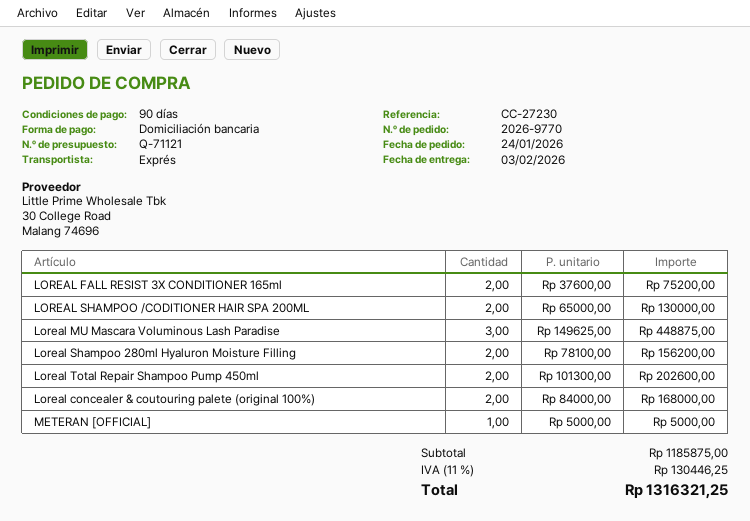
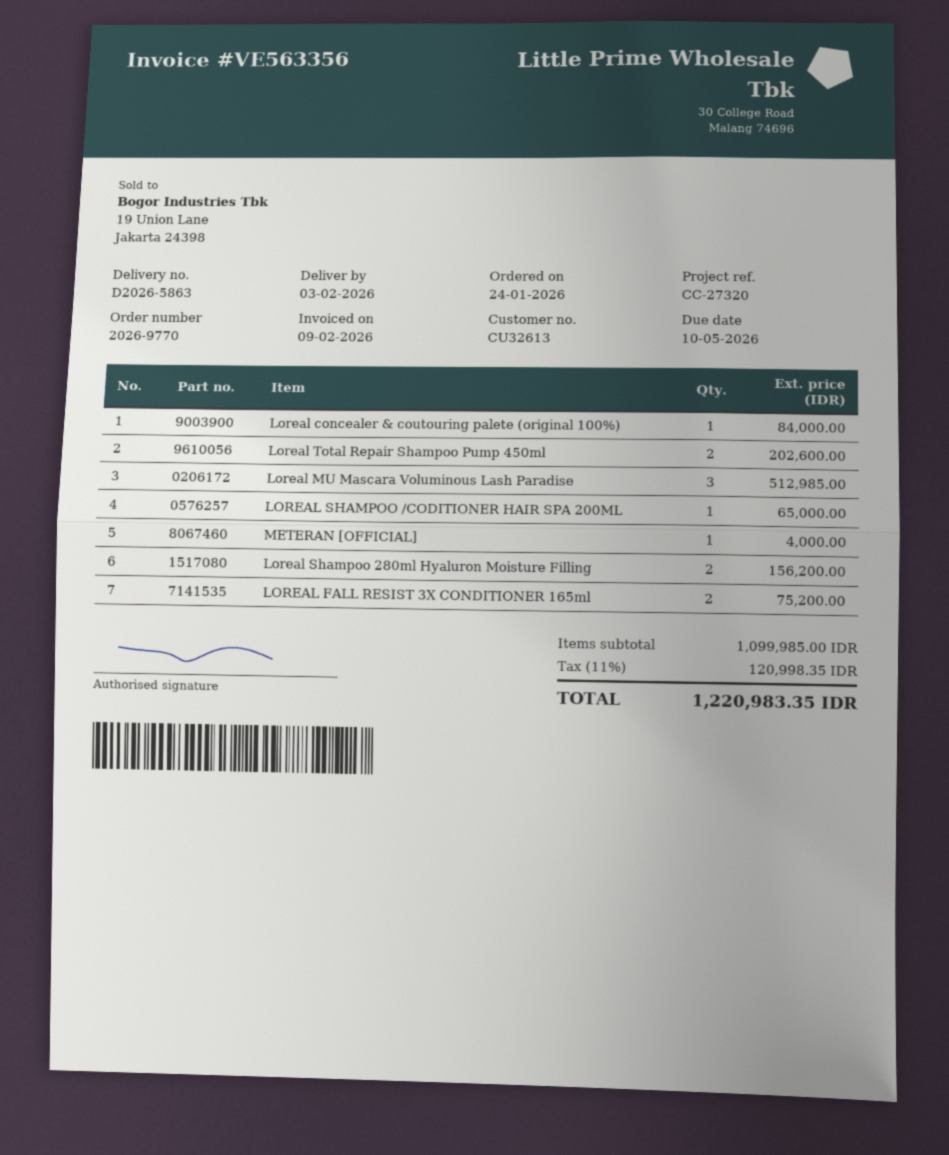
reference: CC-27230 -> CC-27320
LOREAL SHAMPOO /CODITIONER HAIR SPA 200ML: 2 for 130000.00 -> 1 for 65000.00
Loreal MU Mascara Voluminous Lash Paradise: 3 for 448875.00 -> 3 for 512985.00
Loreal concealer & coutouring palete (original 100%): 2 for 168000.00 -> 1 for 84000.00
METERAN [OFFICIAL]: 1 for 5000.00 -> 1 for 4000.00
subtotal: 1185875.00 -> 1099985.00
tax: 11% = 130446.25 -> 11% = 120998.35
total: 1316321.25 -> 1220983.35

